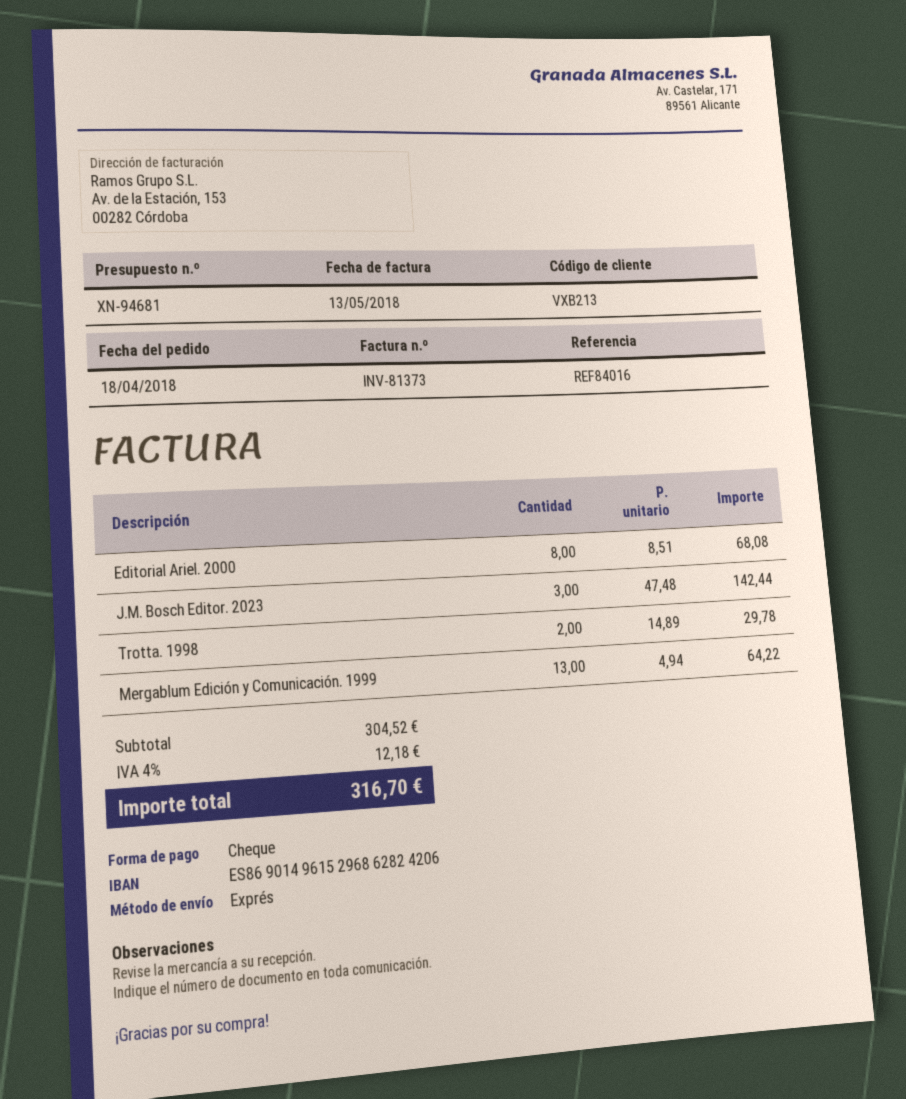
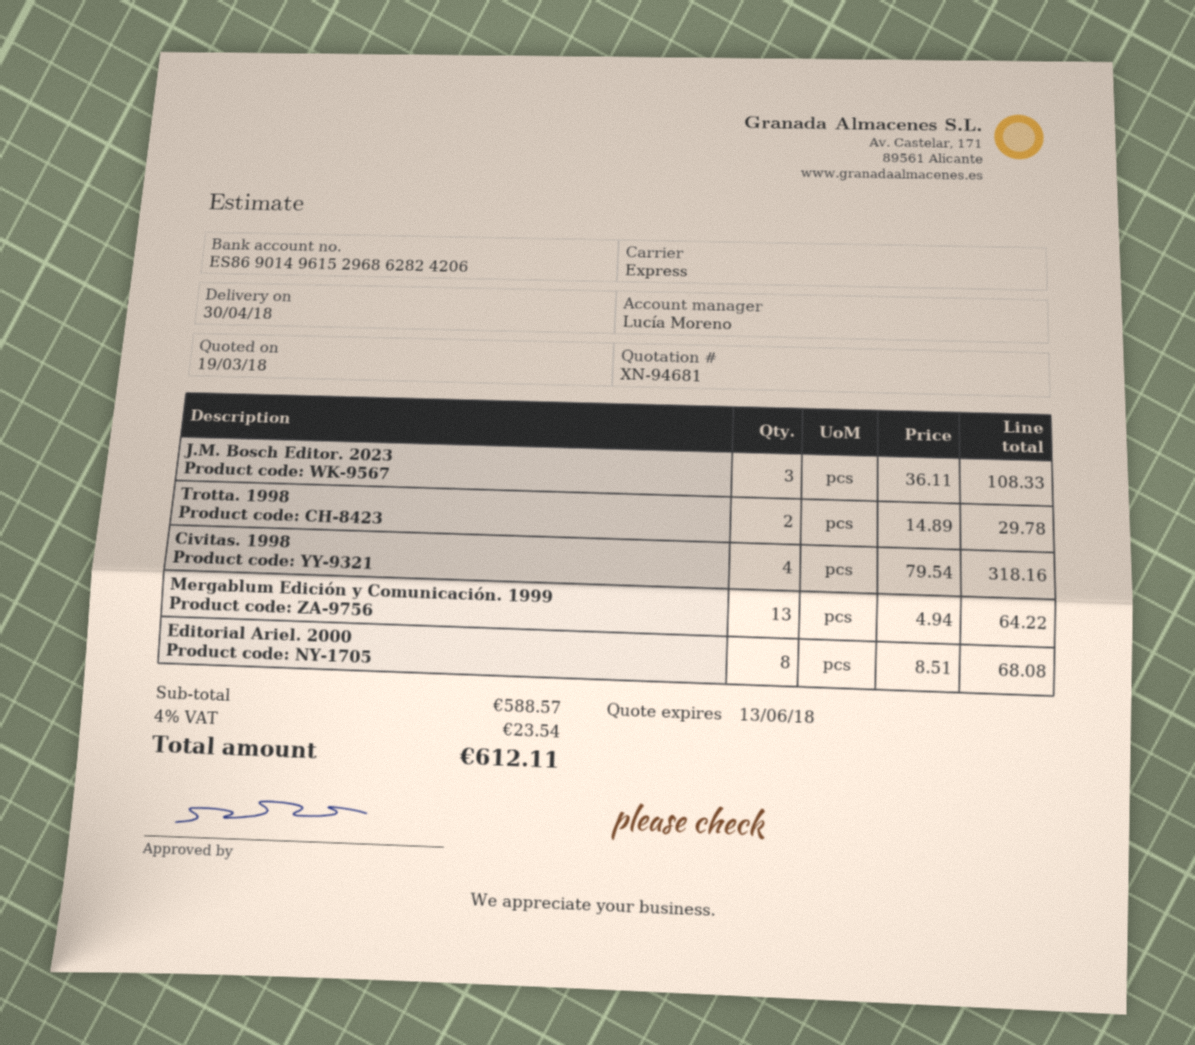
J.M. Bosch Editor. 2023: 3 x 47.48 = 142.44 -> 3 x 36.11 = 108.33
Civitas. 1998: none -> 4 x 79.54 = 318.16
subtotal: 304.52 -> 588.57
tax: 4% = 12.18 -> 4% = 23.54
total: 316.70 -> 612.11

